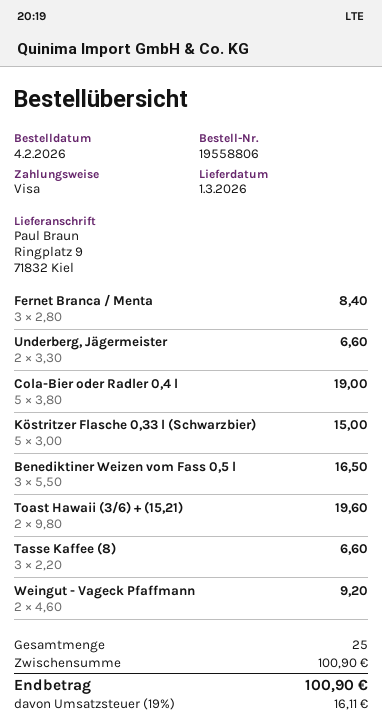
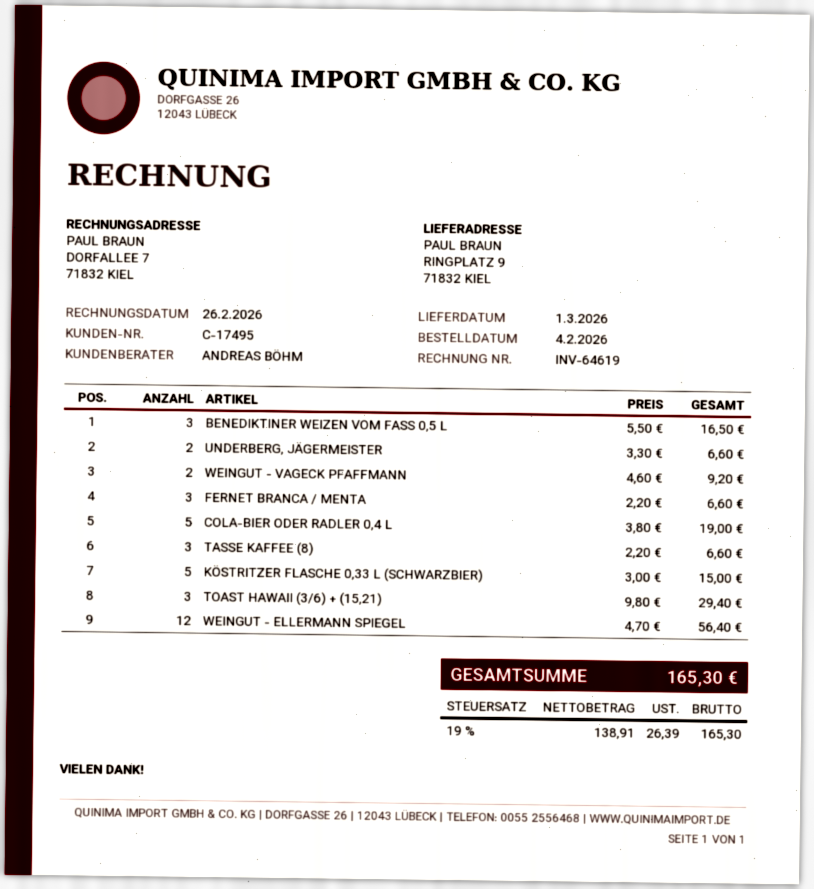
Fernet Branca / Menta: 3 x 2.80 = 8.40 -> 3 x 2.20 = 6.60
Toast Hawaii (3/6) + (15,21): 2 x 9.80 = 19.60 -> 3 x 9.80 = 29.40
WEINGUT - ELLERMANN SPIEGEL: none -> 12 x 4.70 = 56.40
tax: 19% = 16.11 -> 19% = 26.39
total: 100.90 -> 165.30

